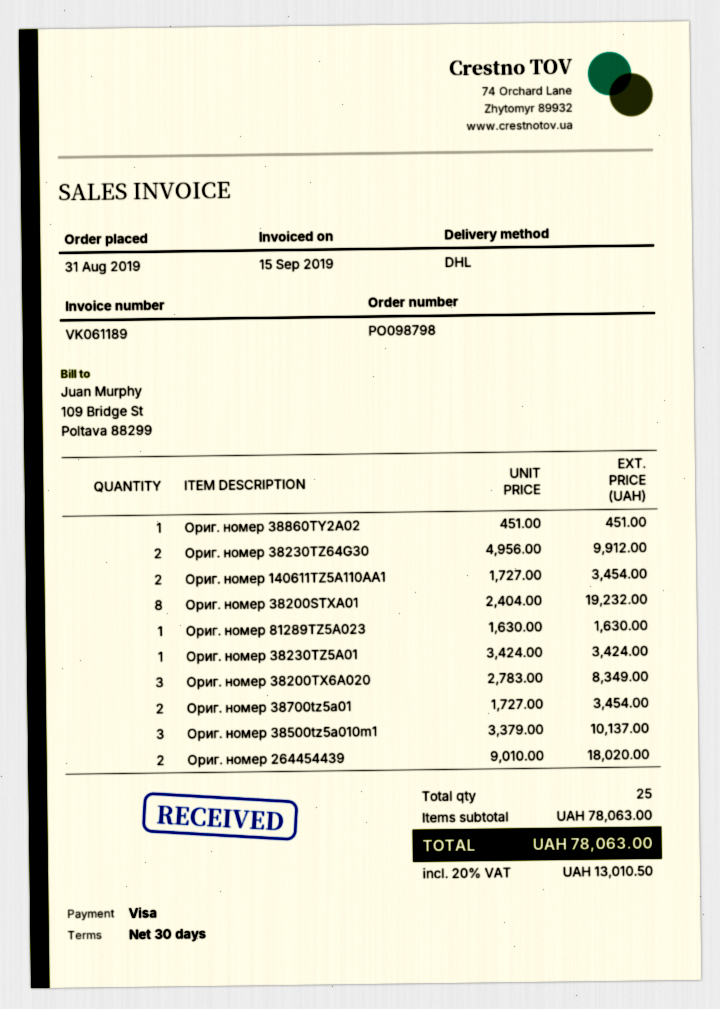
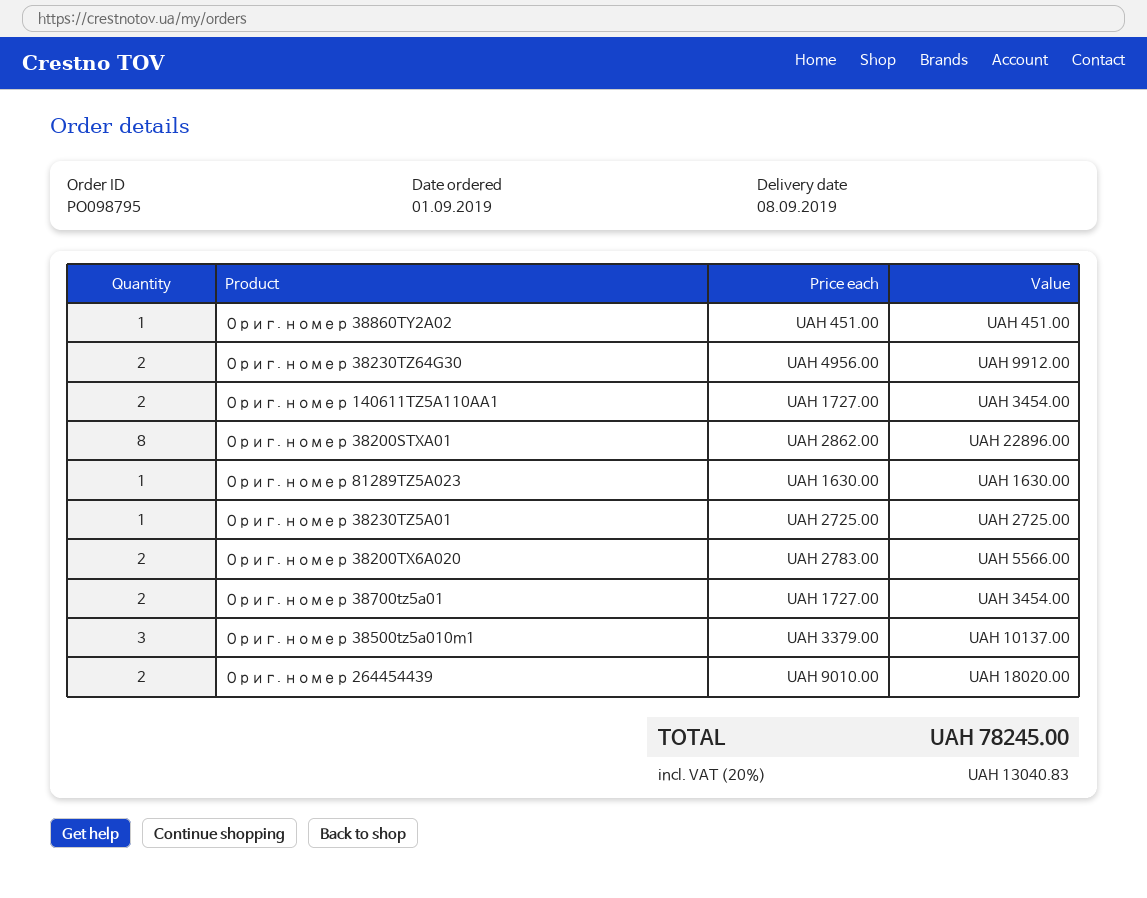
order number: PO098798 -> PO098795
order date: 2019-08-31 -> 2019-09-01
Ориг. номер 38200STXA01: 8 x 2404.00 = 19232.00 -> 8 x 2862.00 = 22896.00
Ориг. номер 38230TZ5A01: 1 x 3424.00 = 3424.00 -> 1 x 2725.00 = 2725.00
Ориг. номер 38200TX6A020: 3 x 2783.00 = 8349.00 -> 2 x 2783.00 = 5566.00
tax: 20% = 13010.50 -> 20% = 13040.83
total: 78063.00 -> 78245.00

